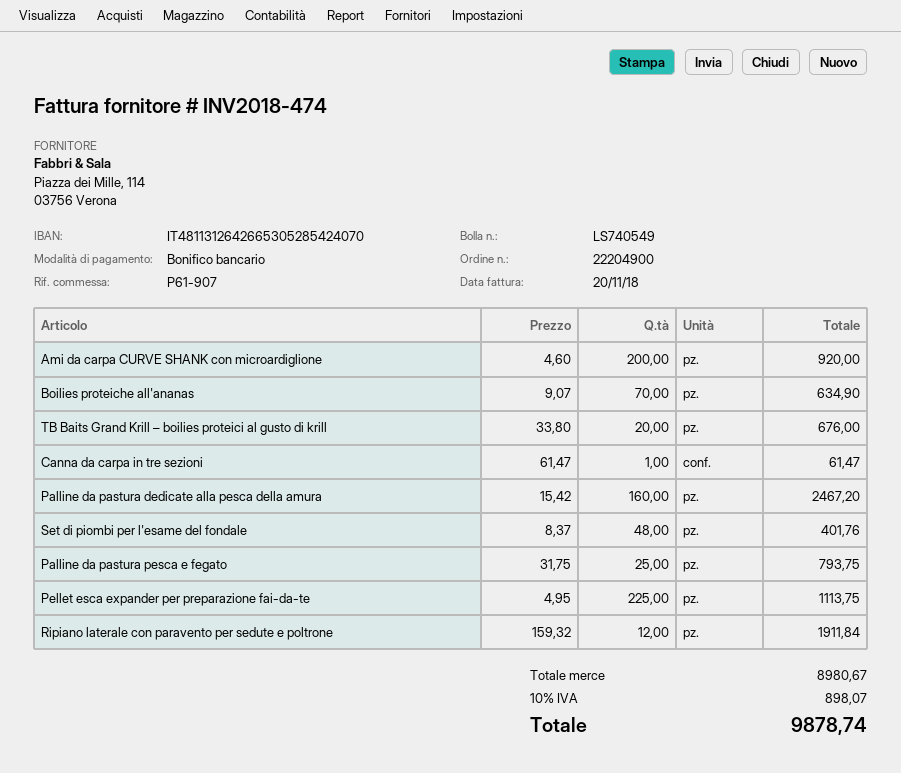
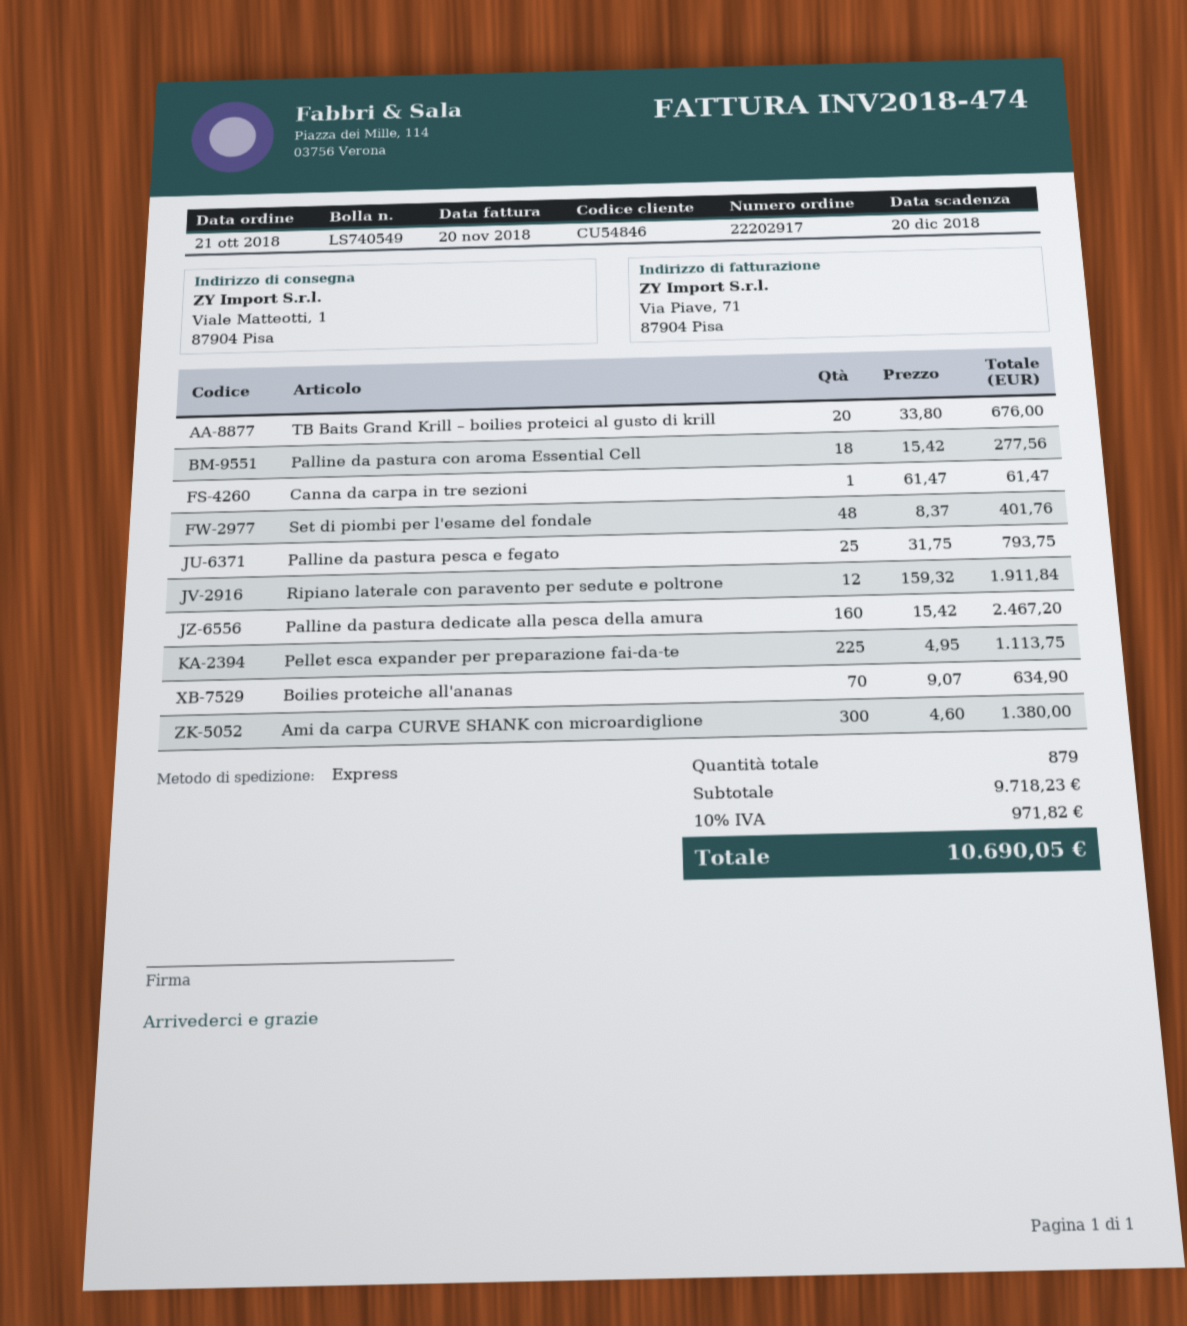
order number: 22204900 -> 22202917
Ami da carpa CURVE SHANK con microardiglione: 200 x 4.60 = 920.00 -> 300 x 4.60 = 1380.00
Palline da pastura con aroma Essential Cell: none -> 18 x 15.42 = 277.56
subtotal: 8980.67 -> 9718.23
tax: 10% = 898.07 -> 10% = 971.82
total: 9878.74 -> 10690.05

